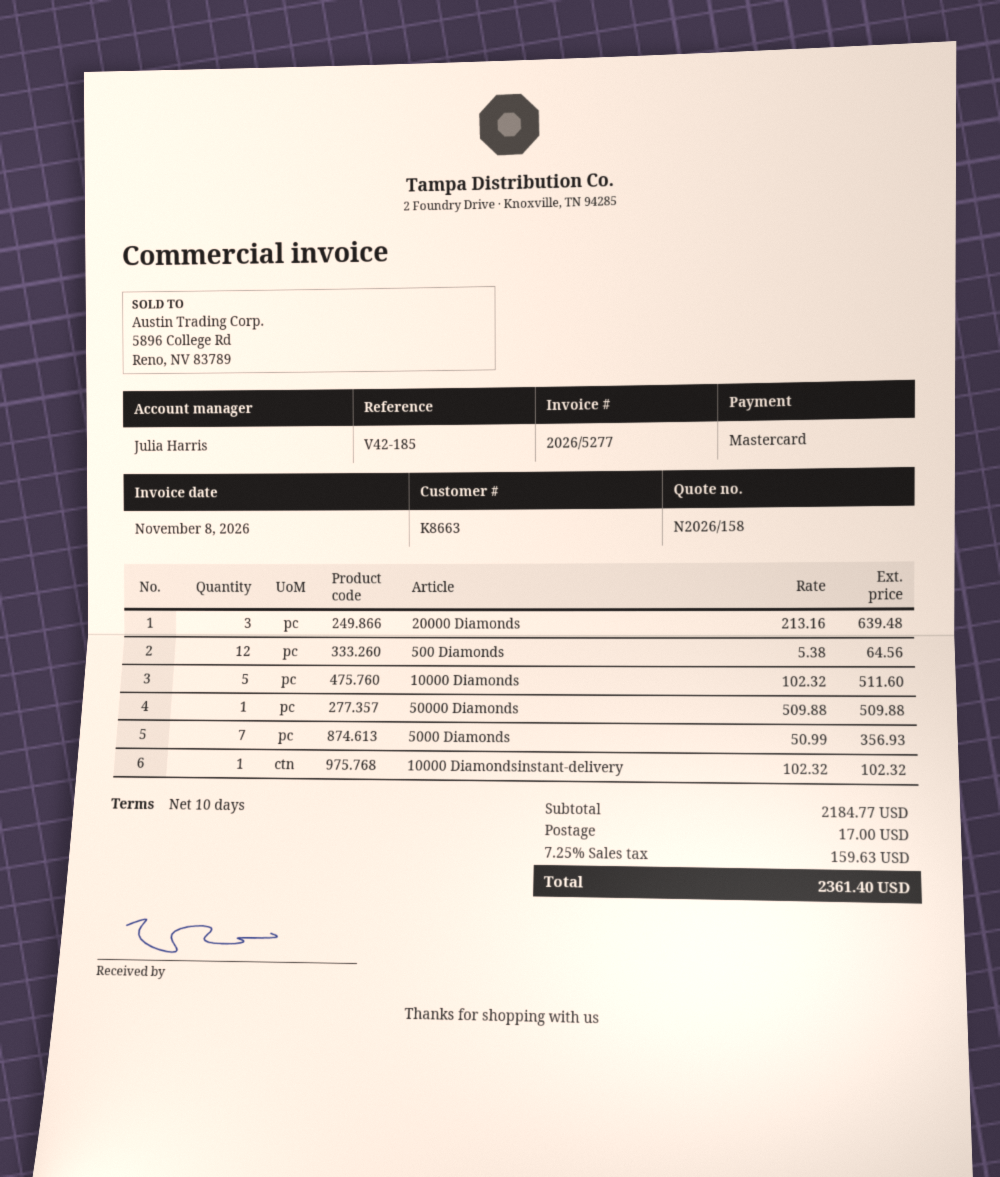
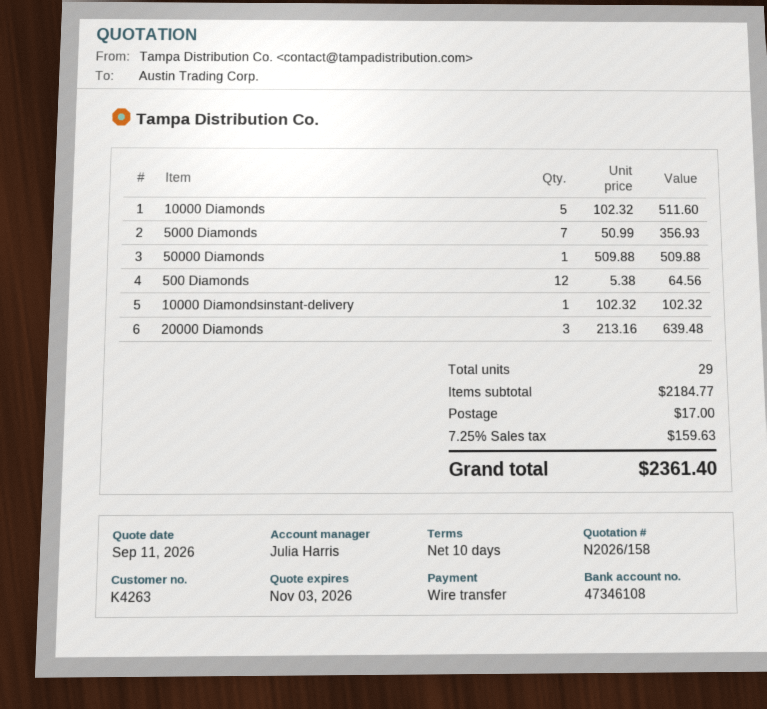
customer number: K8663 -> K4263
payment method: Mastercard -> bank transfer

